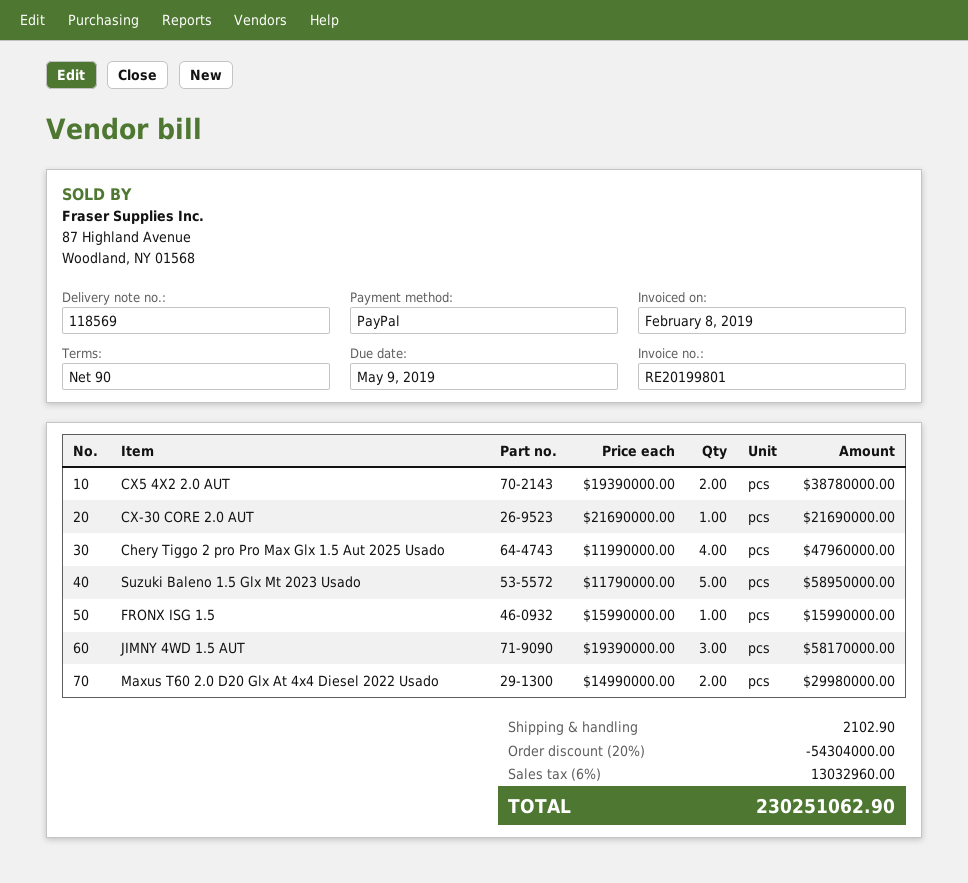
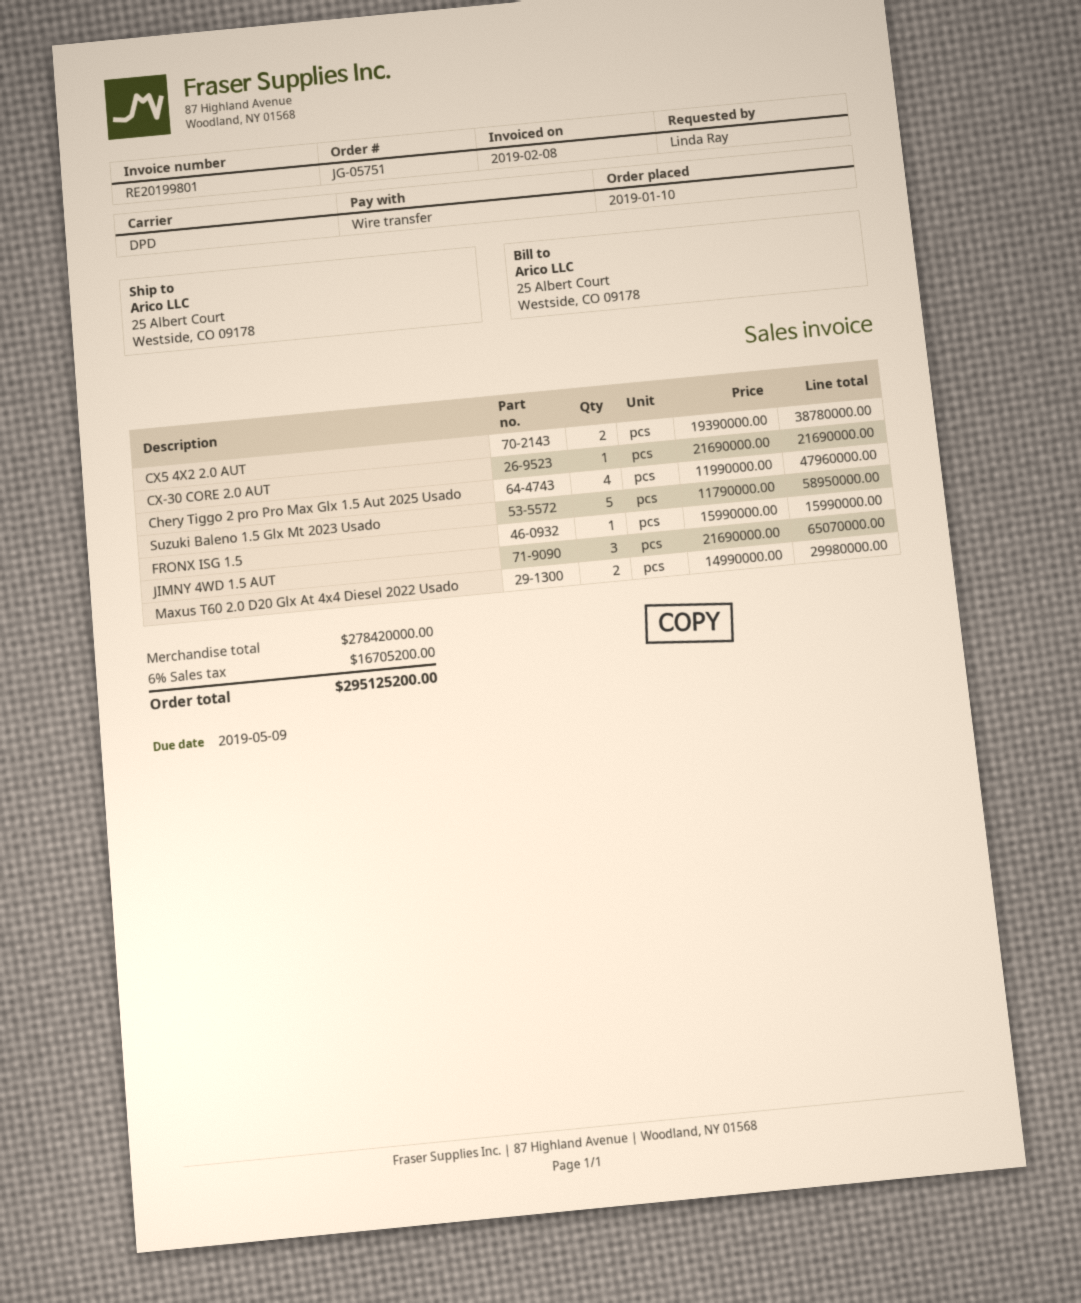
payment method: PayPal -> bank transfer
JIMNY 4WD 1.5 AUT: 3 x 19390000.00 = 58170000.00 -> 3 x 21690000.00 = 65070000.00
discount: 20% = 54304000.00 -> none
shipping: 2102.90 -> none
tax: 6% = 13032960.00 -> 6% = 16705200.00
total: 230251062.90 -> 295125200.00

